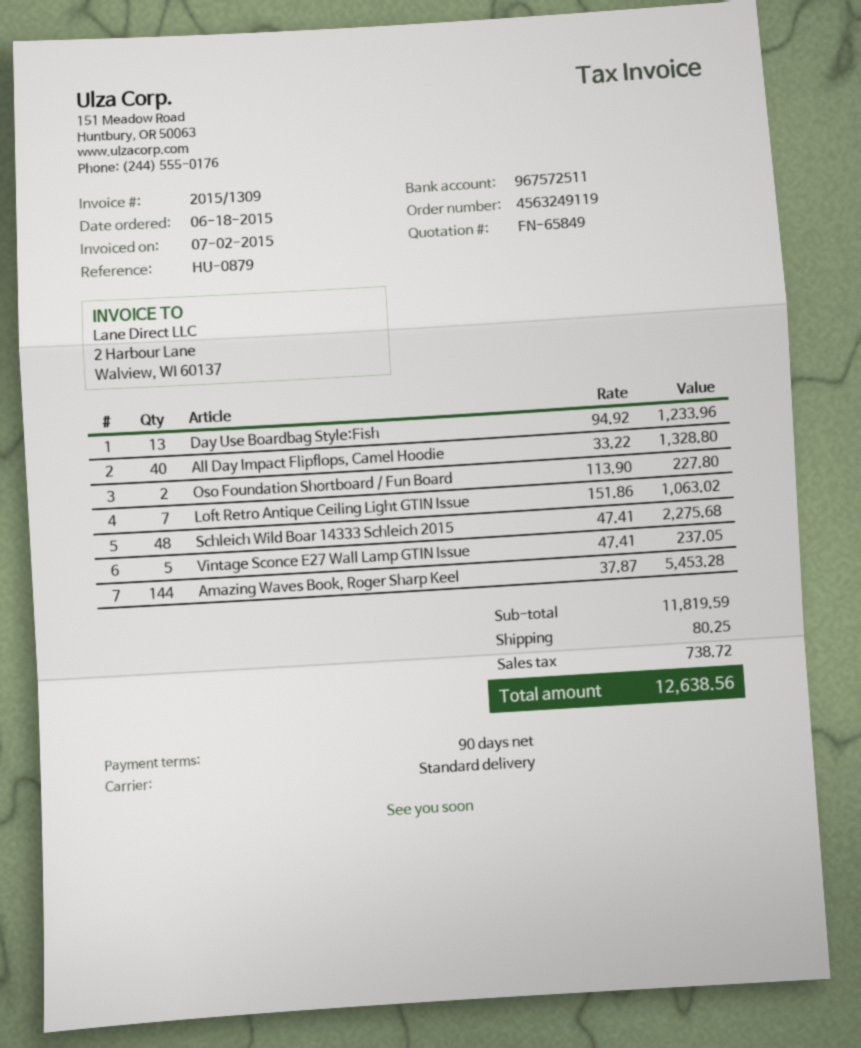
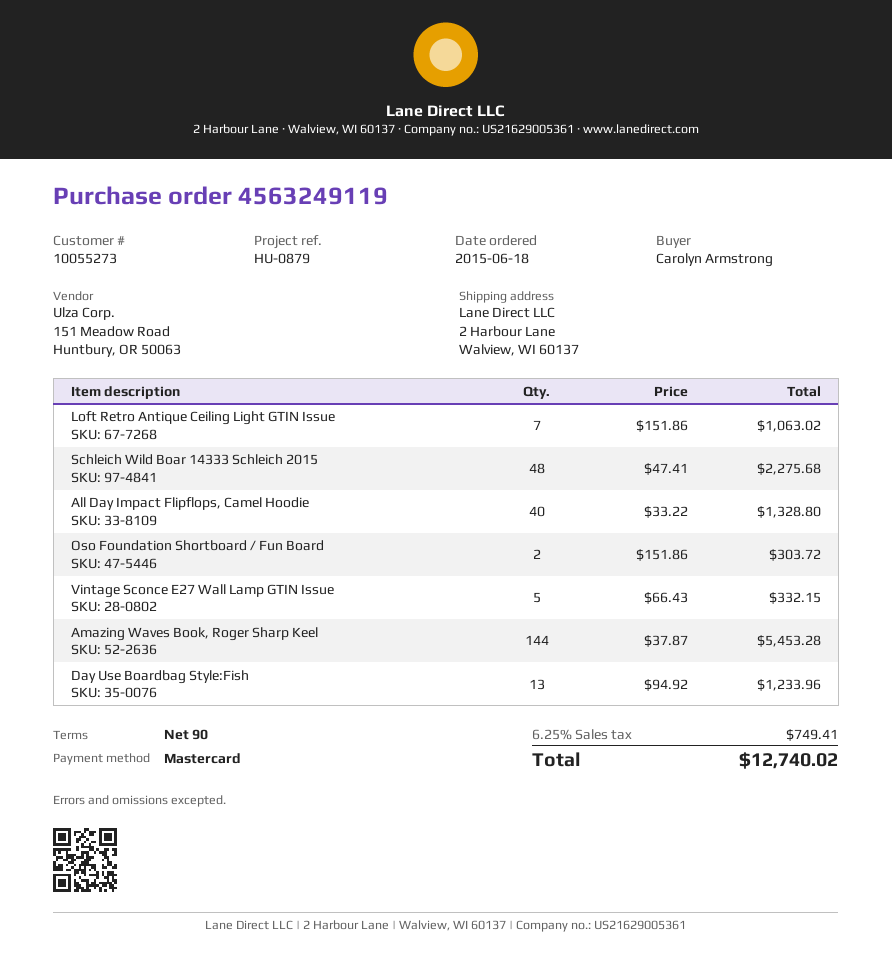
Oso Foundation Shortboard / Fun Board: 2 x 113.90 = 227.80 -> 2 x 151.86 = 303.72
Vintage Sconce E27 Wall Lamp GTIN Issue: 5 x 47.41 = 237.05 -> 5 x 66.43 = 332.15
shipping: 80.25 -> none
tax: 738.72 -> 749.41
total: 12638.56 -> 12740.02

